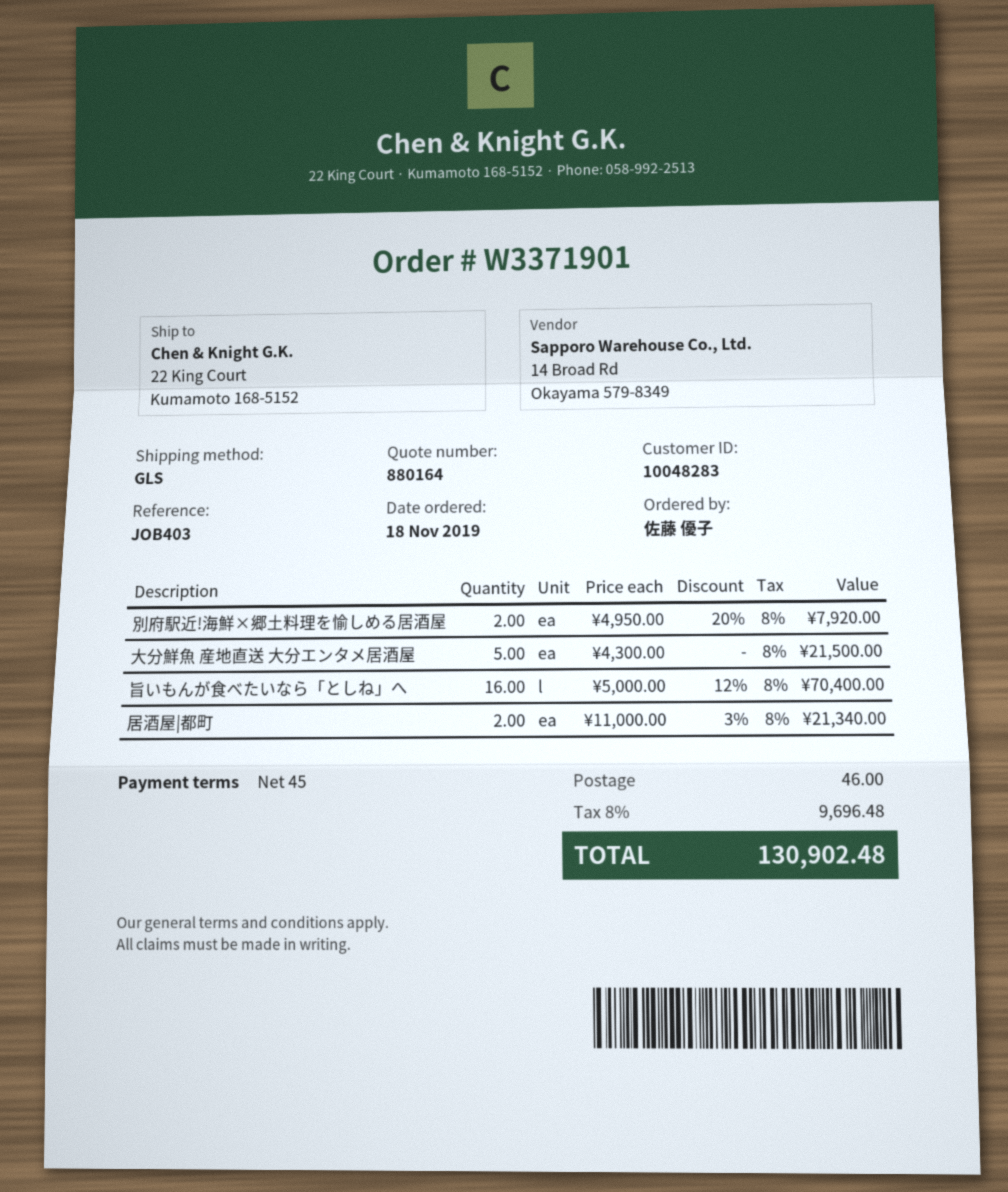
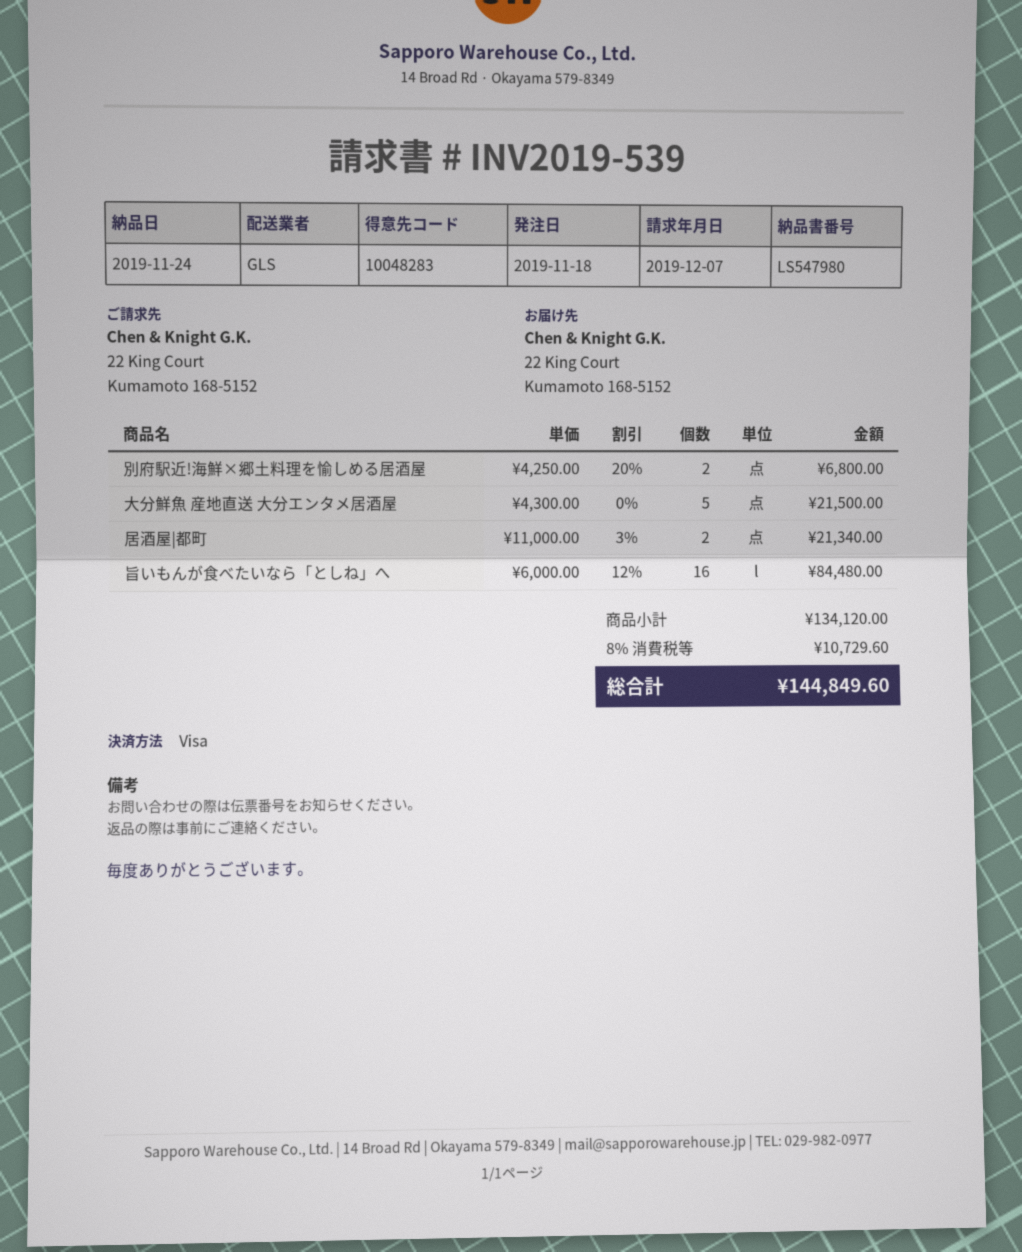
別府駅近!海鮮×郷土料理を愉しめる居酒屋: 2 x 4950.00 - 20% = 7920.00 -> 2 x 4250.00 - 20% = 6800.00
旨いもんが食べたいなら「としね」へ: 16 x 5000.00 - 12% = 70400.00 -> 16 x 6000.00 - 12% = 84480.00
shipping: 46.00 -> none
tax: 8% = 9696.48 -> 8% = 10729.60
total: 130902.48 -> 144849.60

